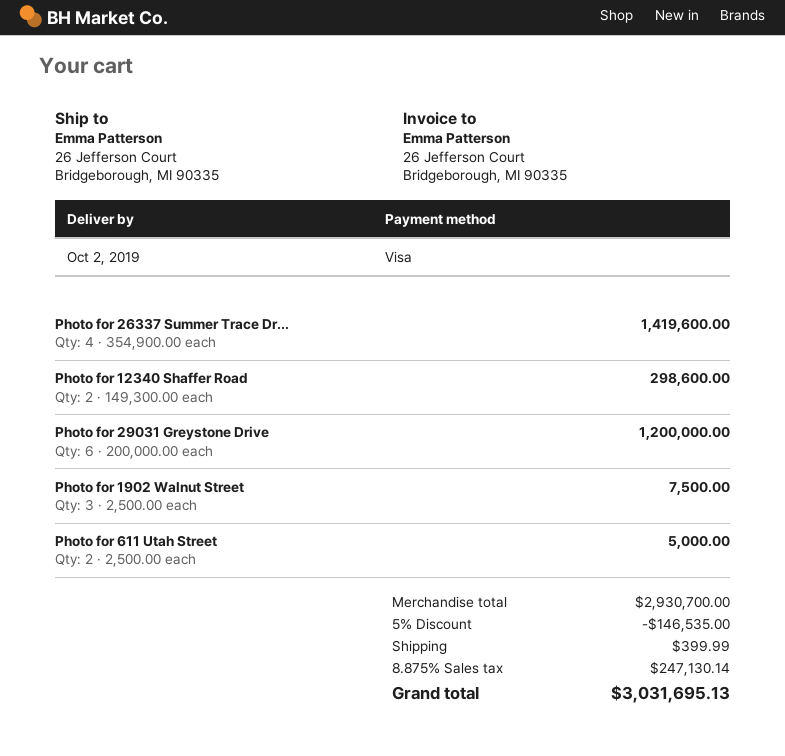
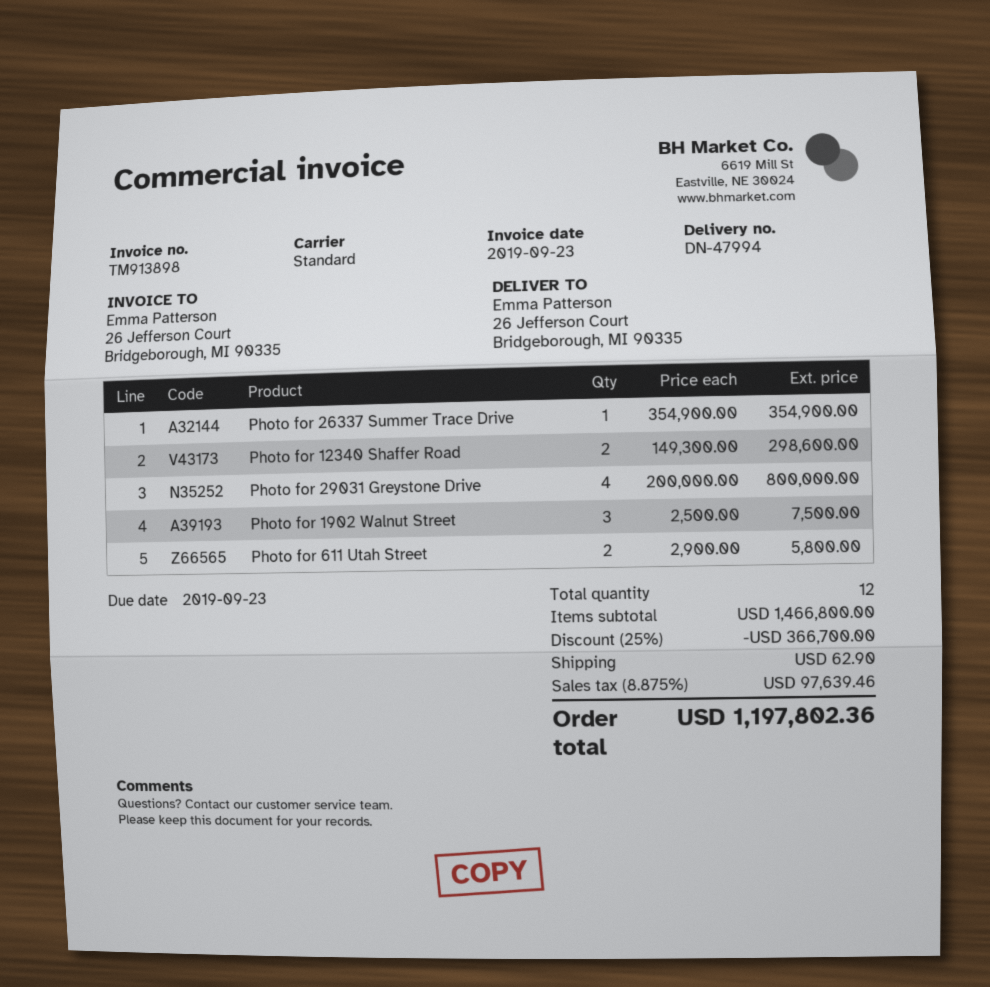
Photo for 26337 Summer Trace Dr...: 4 x 354900.00 = 1419600.00 -> 1 x 354900.00 = 354900.00
Photo for 29031 Greystone Drive: 6 x 200000.00 = 1200000.00 -> 4 x 200000.00 = 800000.00
Photo for 611 Utah Street: 2 x 2500.00 = 5000.00 -> 2 x 2900.00 = 5800.00
subtotal: 2930700.00 -> 1466800.00
discount: 5% = 146535.00 -> 25% = 366700.00
shipping: 399.99 -> 62.90
tax: 8.875% = 247130.14 -> 8.875% = 97639.46
total: 3031695.13 -> 1197802.36

